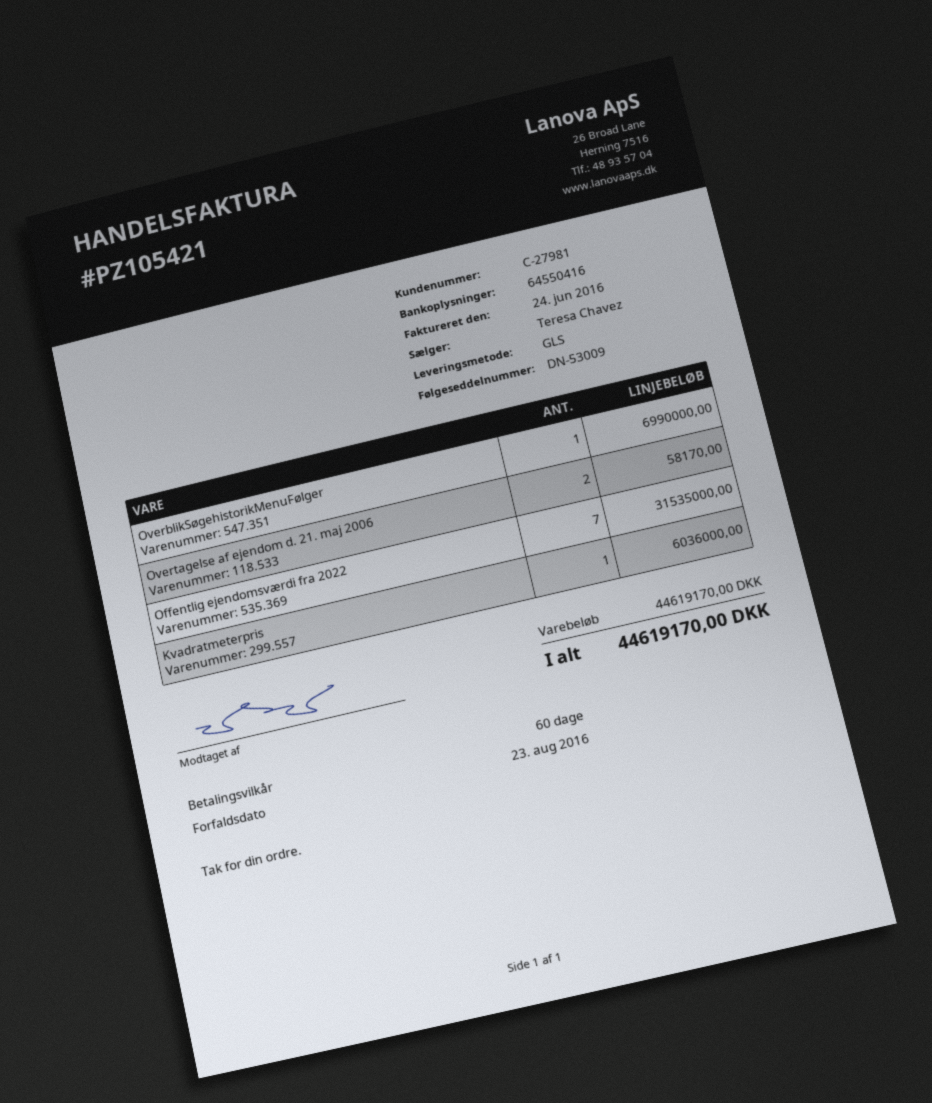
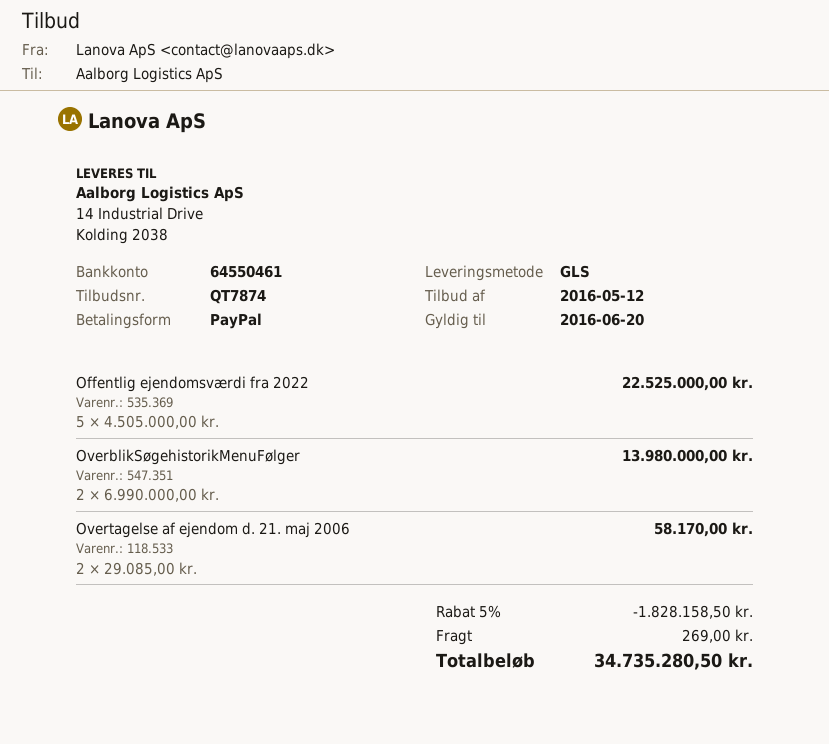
bank account: 64550416 -> 64550461
OverblikSøgehistorikMenuFølger: 1 for 6990000.00 -> 2 for 13980000.00
Offentlig ejendomsværdi fra 2022: 7 for 31535000.00 -> 5 for 22525000.00
Kvadratmeterpris: 1 for 6036000.00 -> none
discount: none -> 5% = 1828158.50
shipping: none -> 269.00
total: 44619170.00 -> 34735280.50

